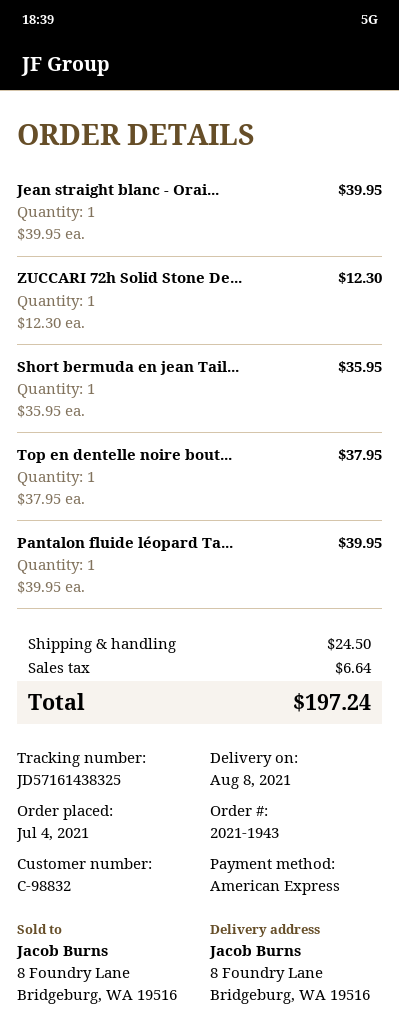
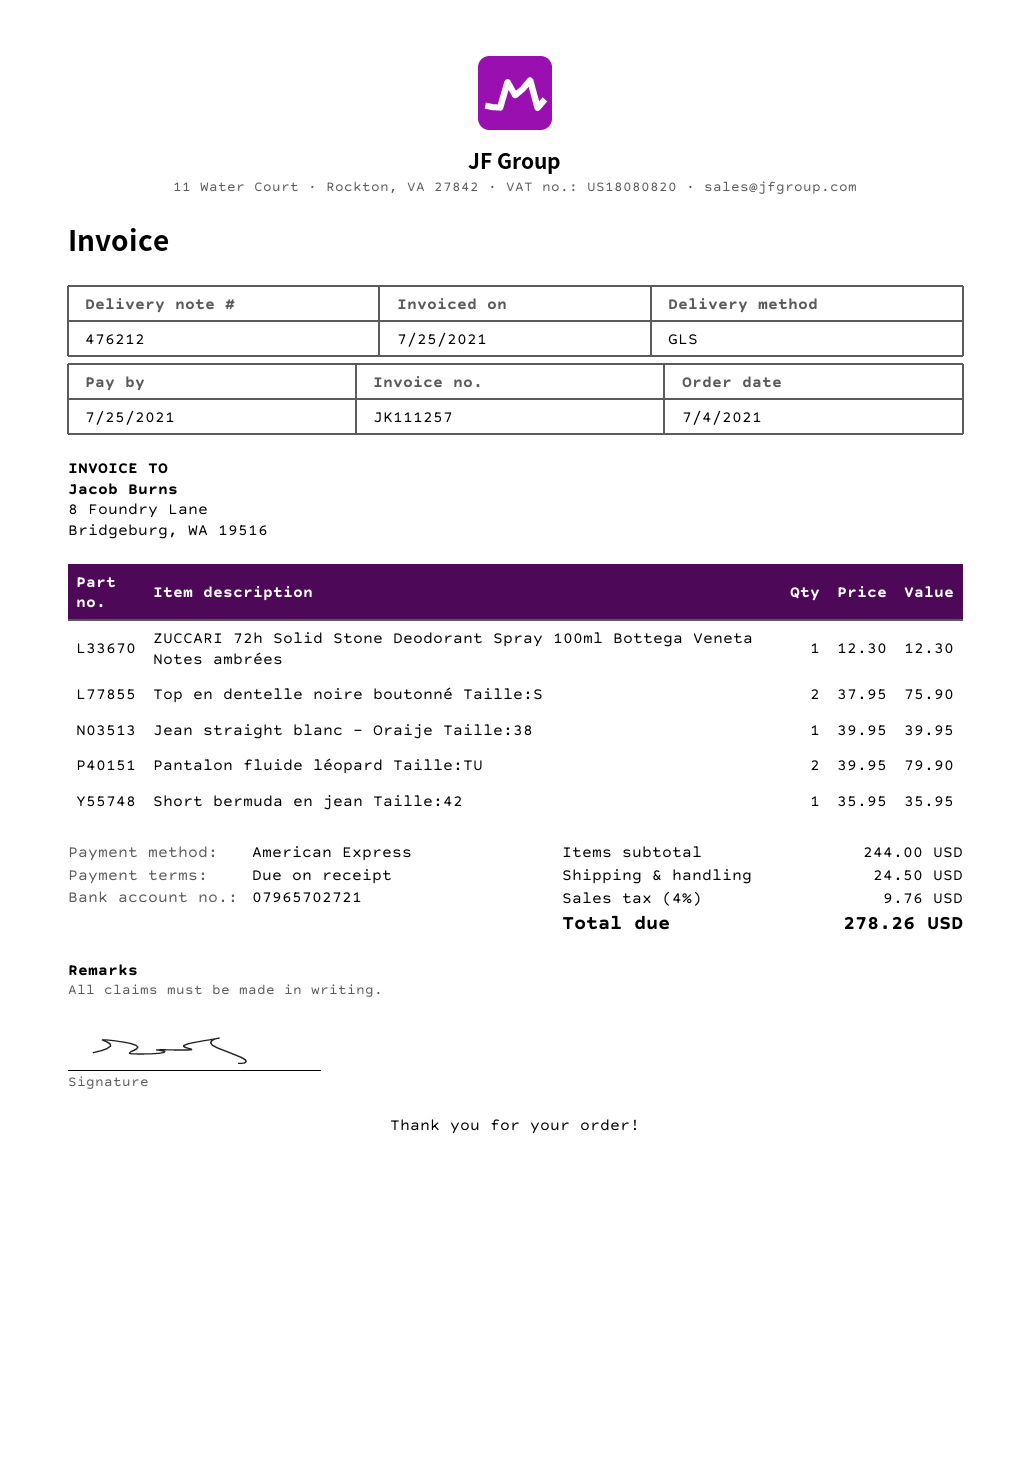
Top en dentelle noire bout...: 1 x 37.95 = 37.95 -> 2 x 37.95 = 75.90
Pantalon fluide léopard Ta...: 1 x 39.95 = 39.95 -> 2 x 39.95 = 79.90
tax: 6.64 -> 9.76
total: 197.24 -> 278.26

